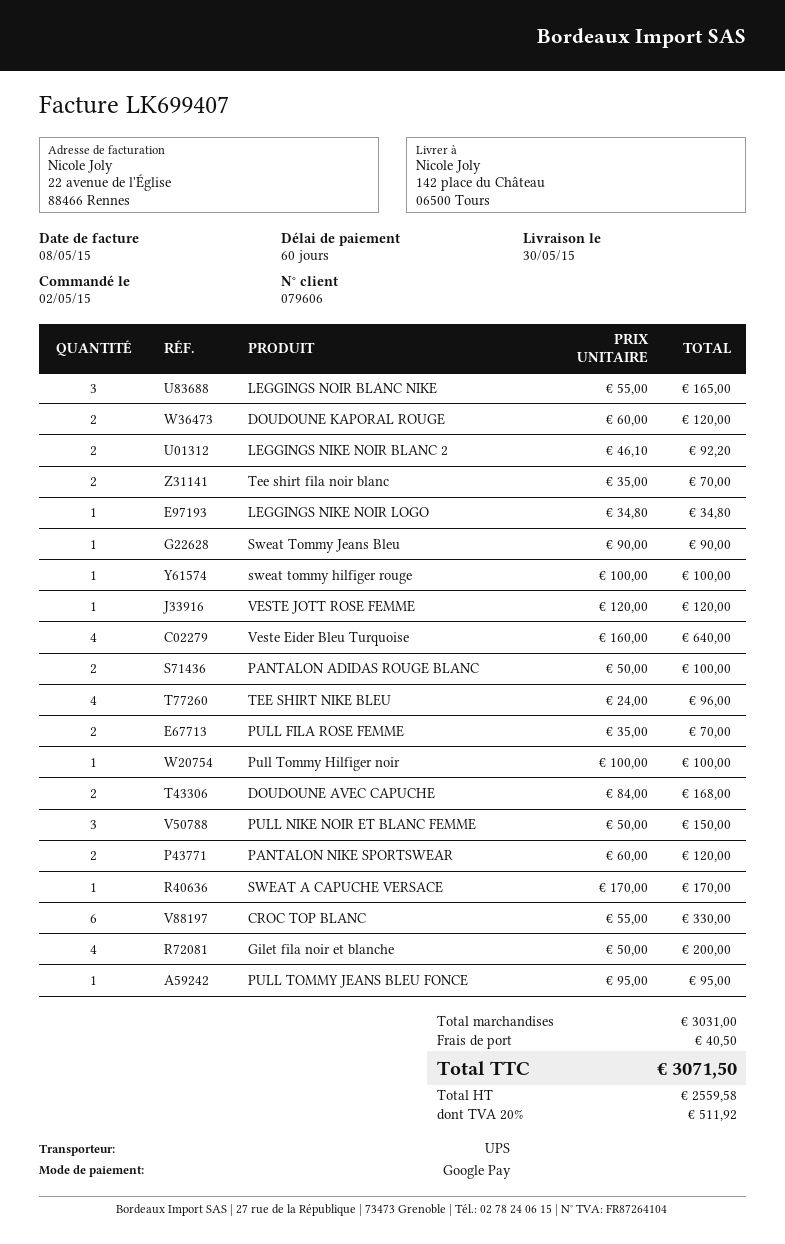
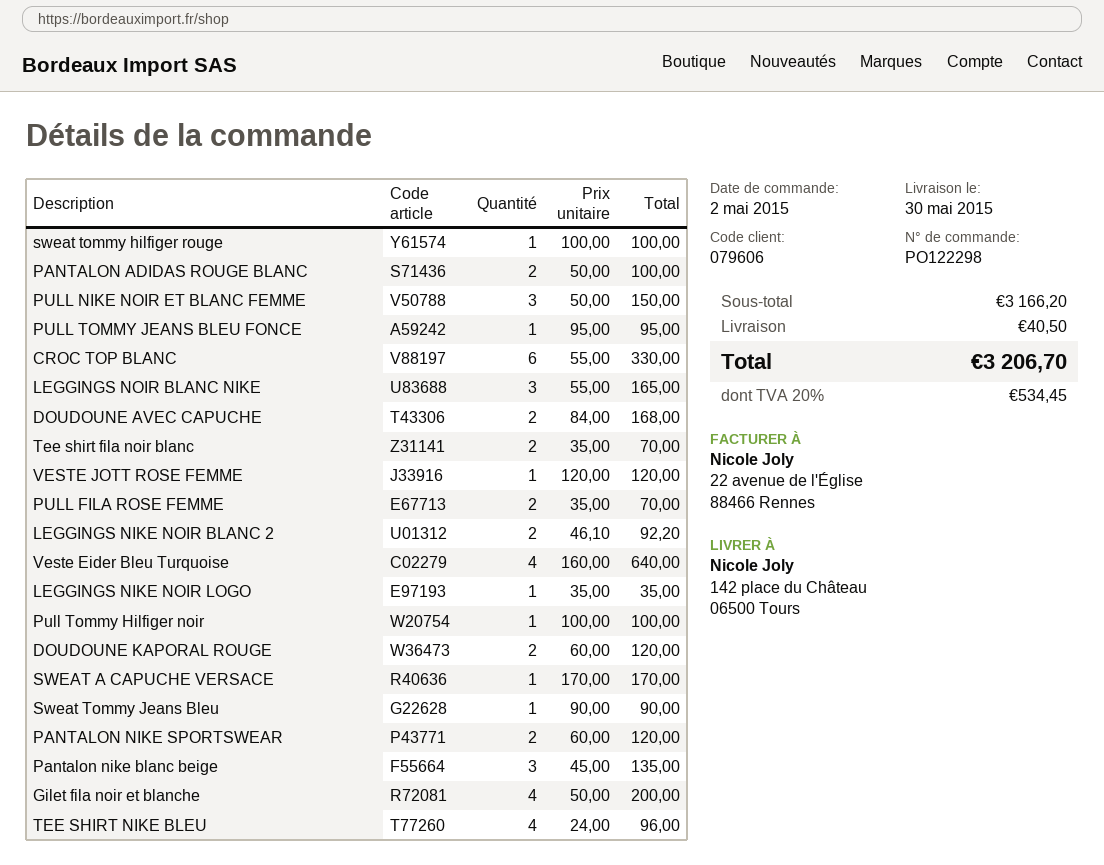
LEGGINGS NIKE NOIR LOGO: 1 x 34.80 = 34.80 -> 1 x 35.00 = 35.00
Pantalon nike blanc beige: none -> 3 x 45.00 = 135.00
subtotal: 3031.00 -> 3166.20
tax: 20% = 511.92 -> 20% = 534.45
total: 3071.50 -> 3206.70

